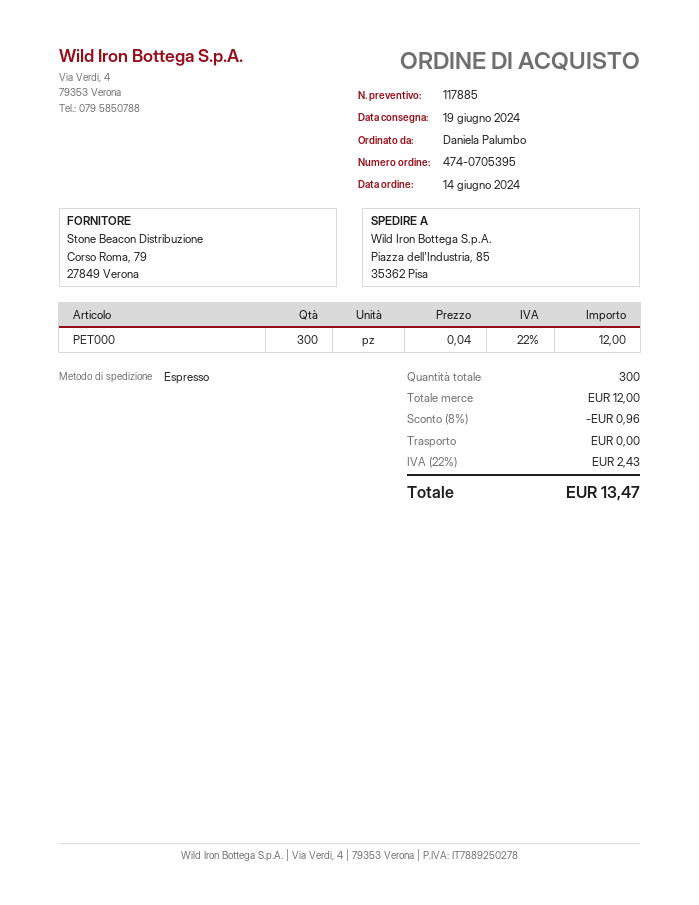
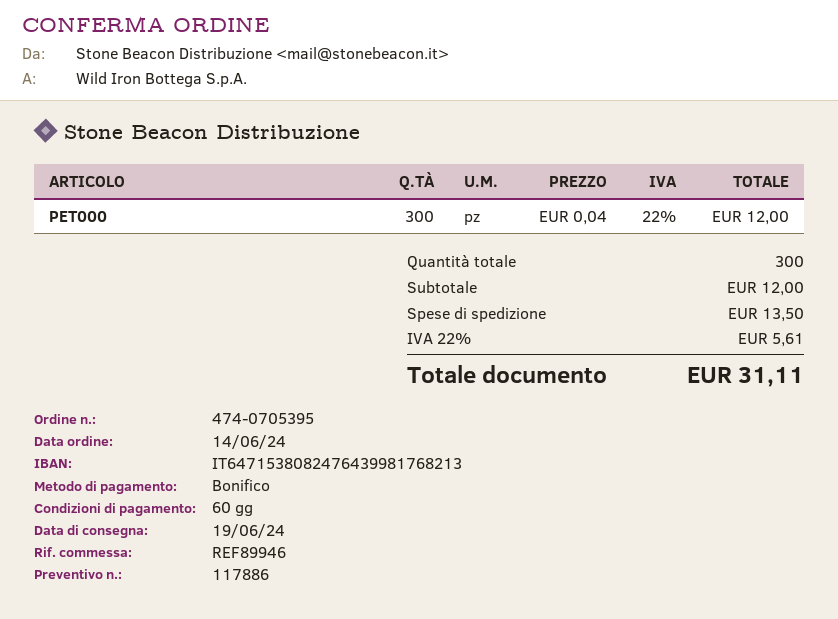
quote number: 117885 -> 117886
discount: 8% = 0.96 -> none
shipping: 0.00 -> 13.50
tax: 22% = 2.43 -> 22% = 5.61
total: 13.47 -> 31.11

